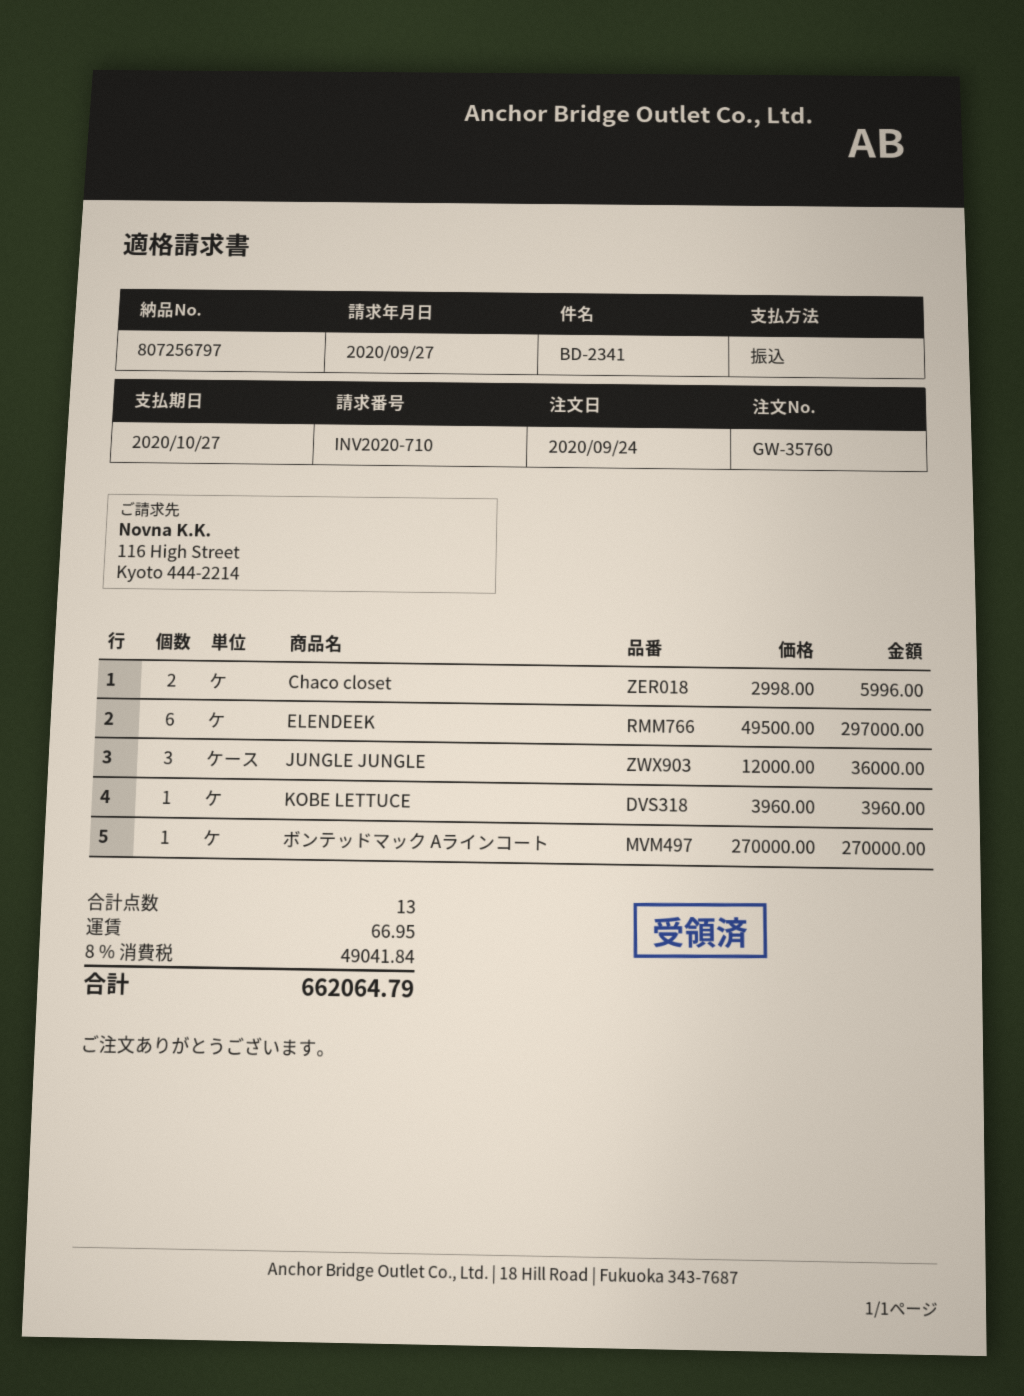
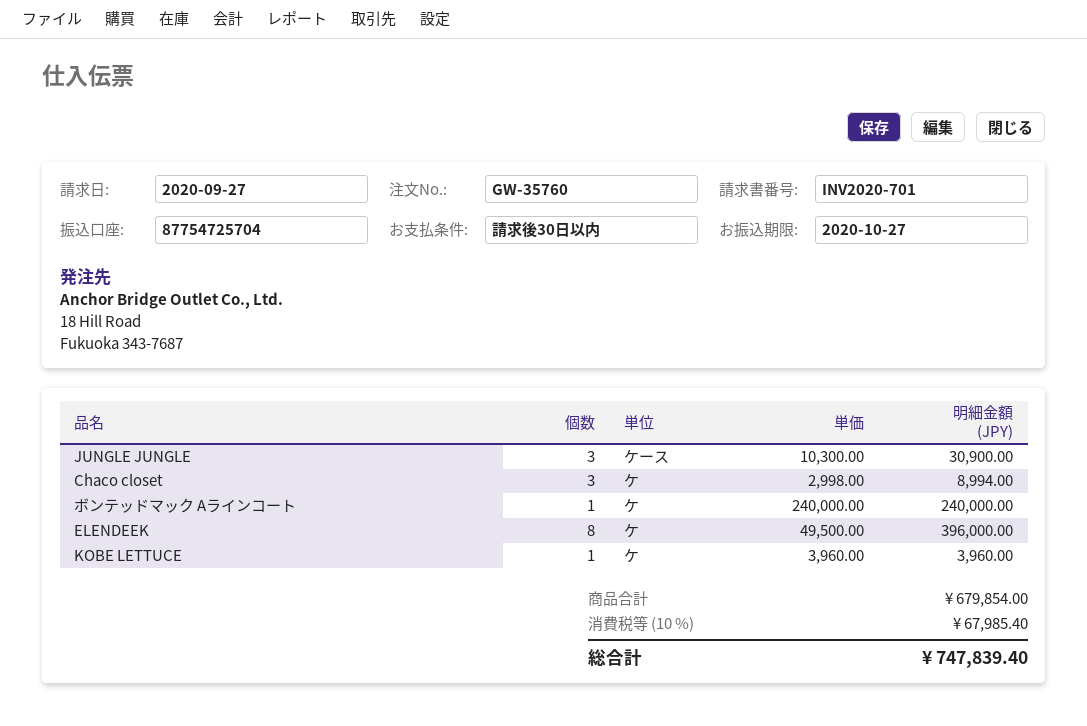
invoice number: INV2020-710 -> INV2020-701
Chaco closet: 2 x 2998.00 = 5996.00 -> 3 x 2998.00 = 8994.00
ELENDEEK: 6 x 49500.00 = 297000.00 -> 8 x 49500.00 = 396000.00
JUNGLE JUNGLE: 3 x 12000.00 = 36000.00 -> 3 x 10300.00 = 30900.00
ボンテッドマック Aラインコート: 1 x 270000.00 = 270000.00 -> 1 x 240000.00 = 240000.00
shipping: 66.95 -> none
tax: 8% = 49041.84 -> 10% = 67985.40
total: 662064.79 -> 747839.40

